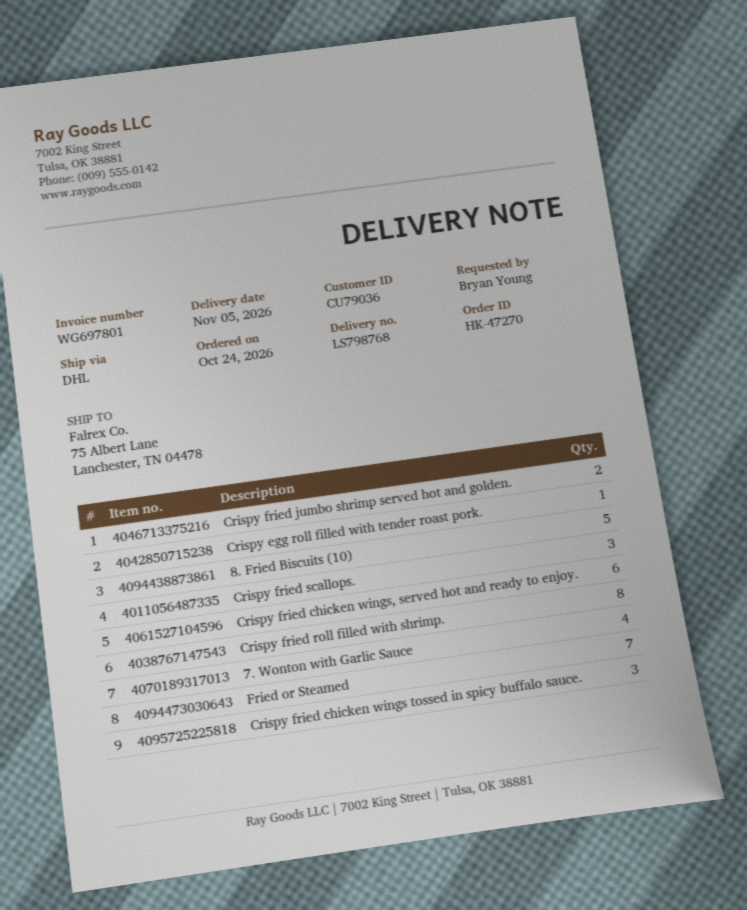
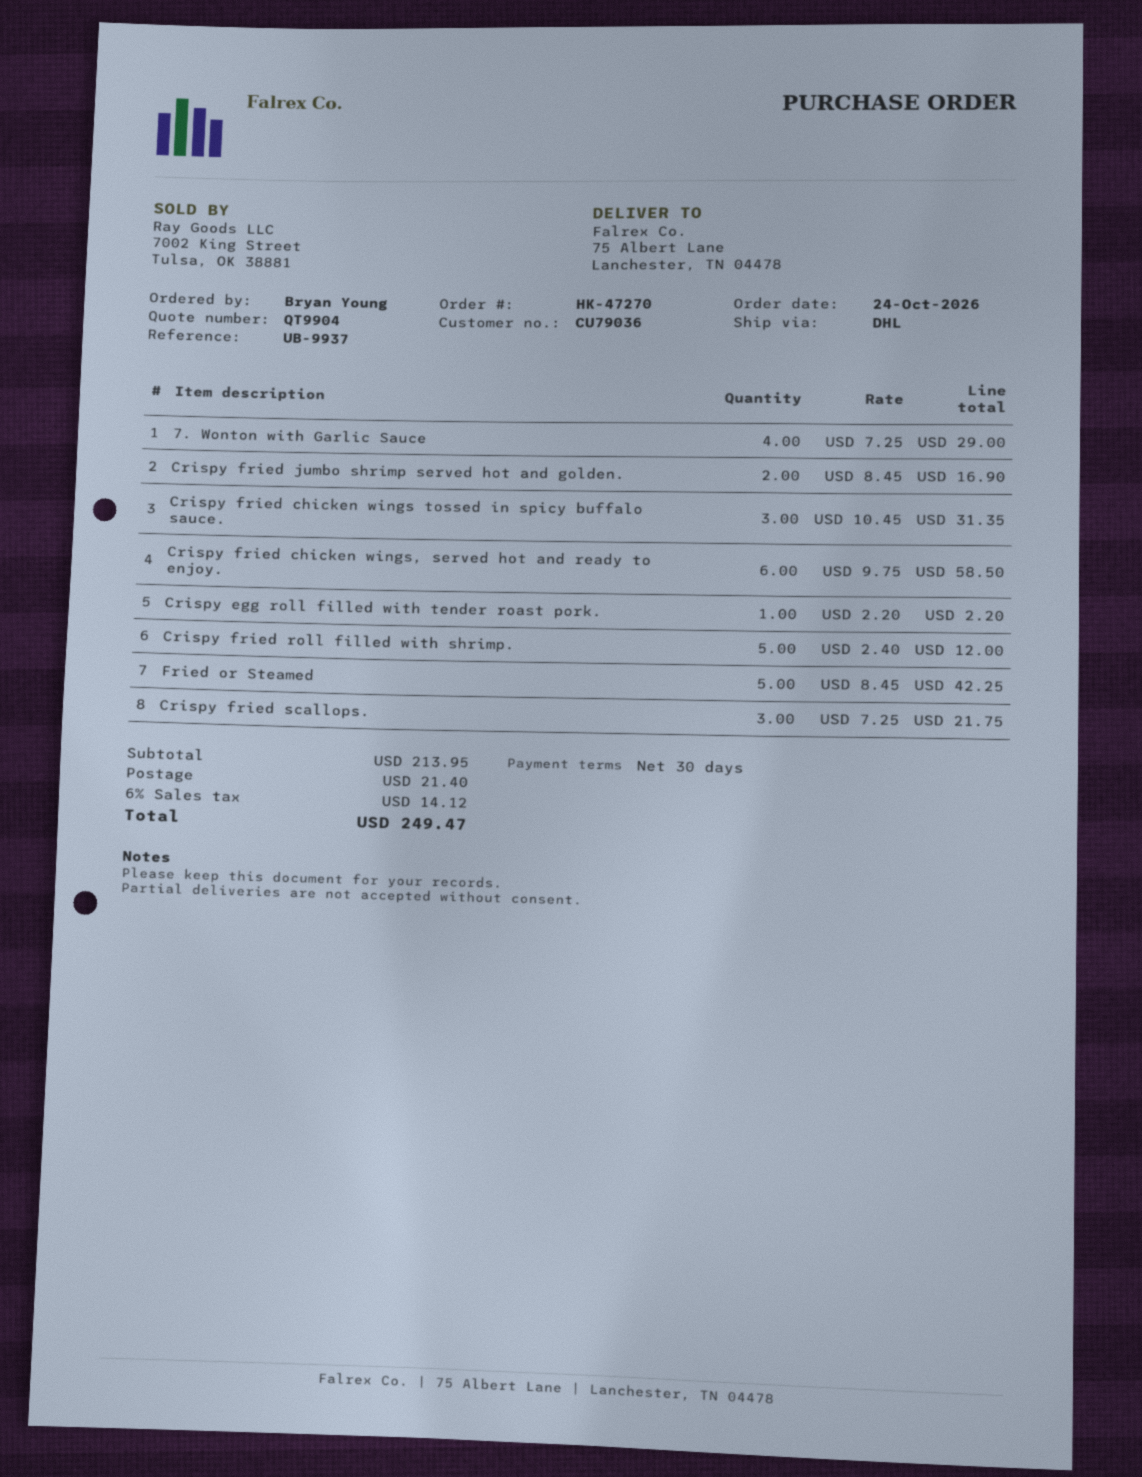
8. Fried Biscuits (10): 5 -> none
Crispy fried roll filled with shrimp.: 8 -> 5
Fried or Steamed: 7 -> 5

